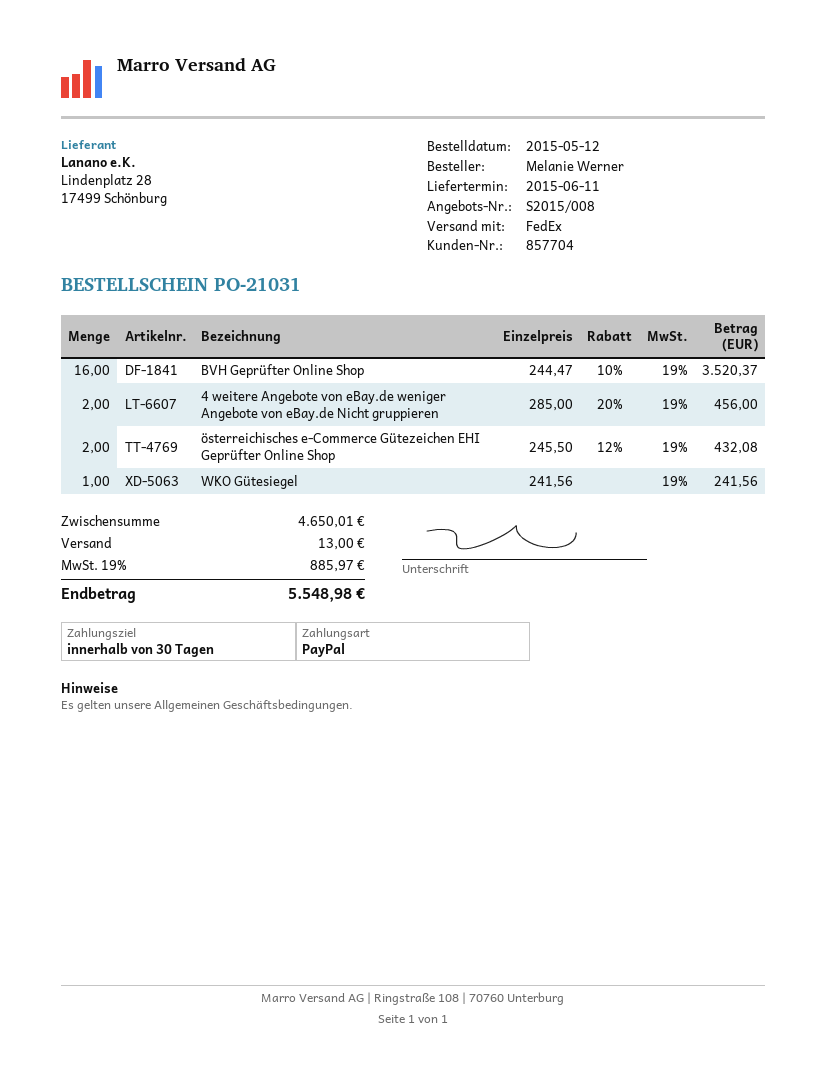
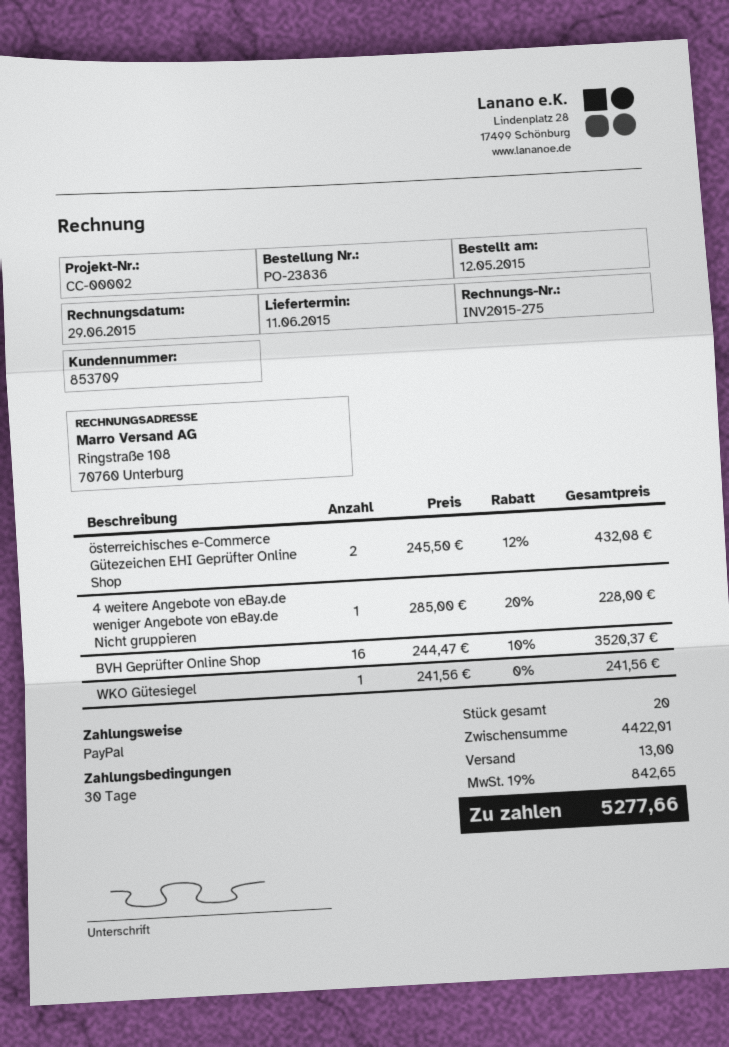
order number: PO-21031 -> PO-23836
customer number: 857704 -> 853709
4 weitere Angebote von eBay.de weniger Angebote von eBay.de Nicht gruppieren: 2 x 285.00 - 20% = 456.00 -> 1 x 285.00 - 20% = 228.00
subtotal: 4650.01 -> 4422.01
tax: 19% = 885.97 -> 19% = 842.65
total: 5548.98 -> 5277.66

